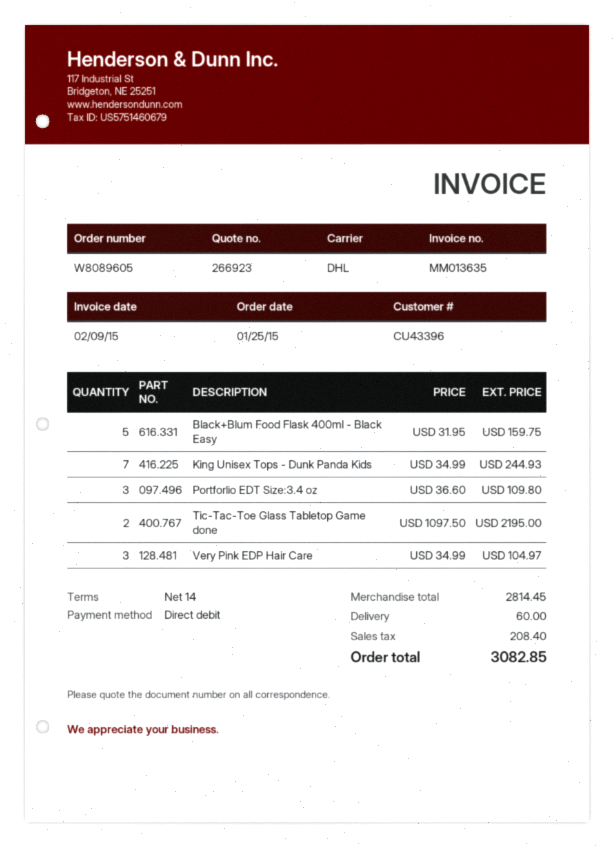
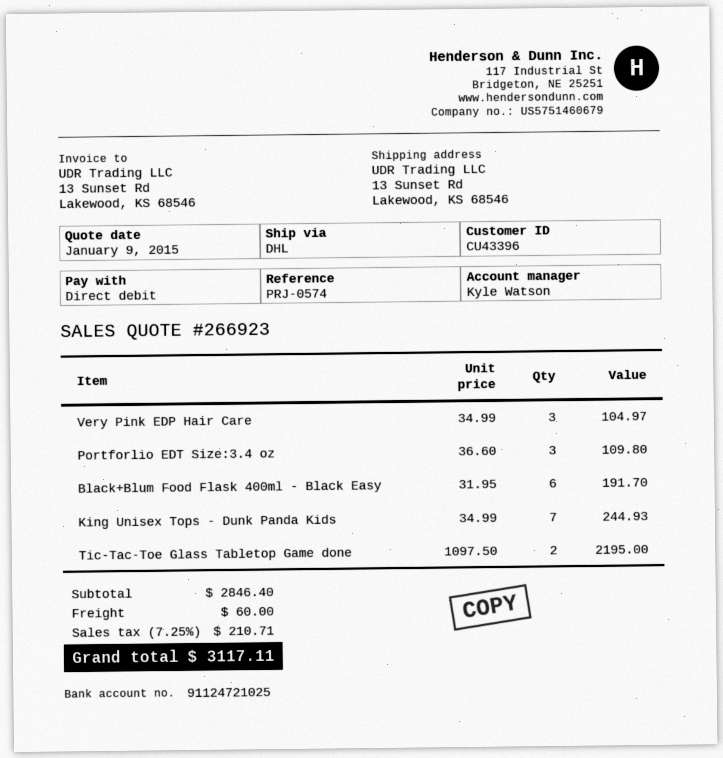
Black+Blum Food Flask 400ml - Black Easy: 5 x 31.95 = 159.75 -> 6 x 31.95 = 191.70
subtotal: 2814.45 -> 2846.40
tax: 208.40 -> 210.71
total: 3082.85 -> 3117.11

